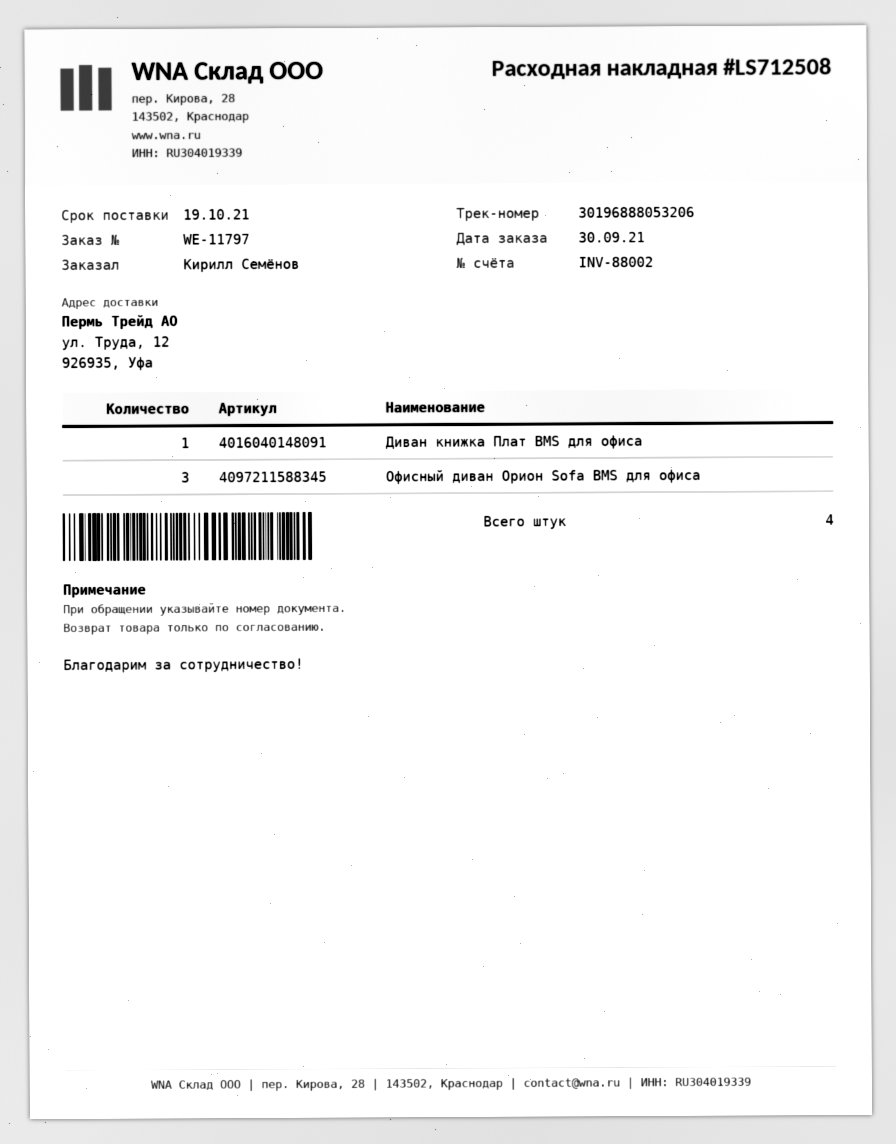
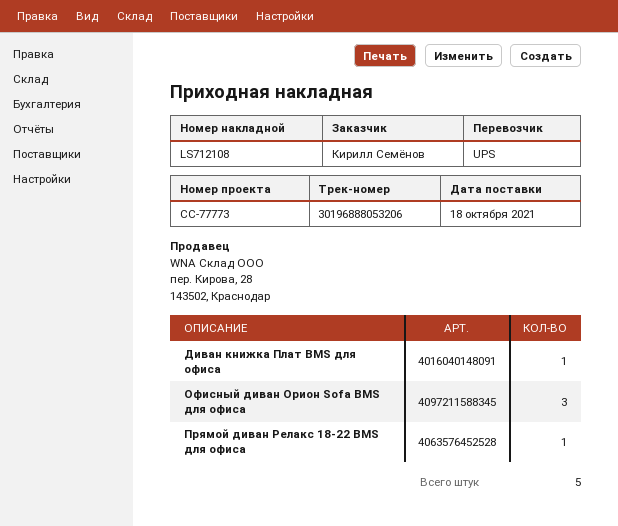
delivery note number: LS712508 -> LS712108
delivery date: 2021-10-19 -> 2021-10-18
Прямой диван Релакс 18-22 BMS для офиса: none -> 1
total quantity: 4 -> 5

